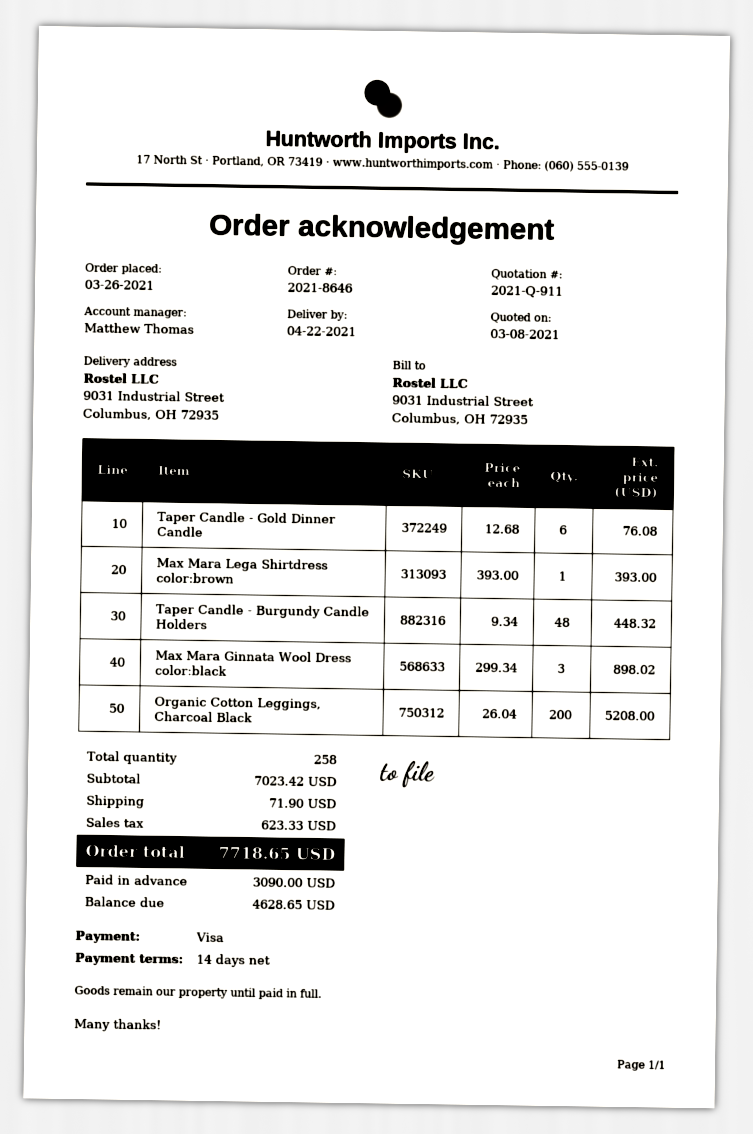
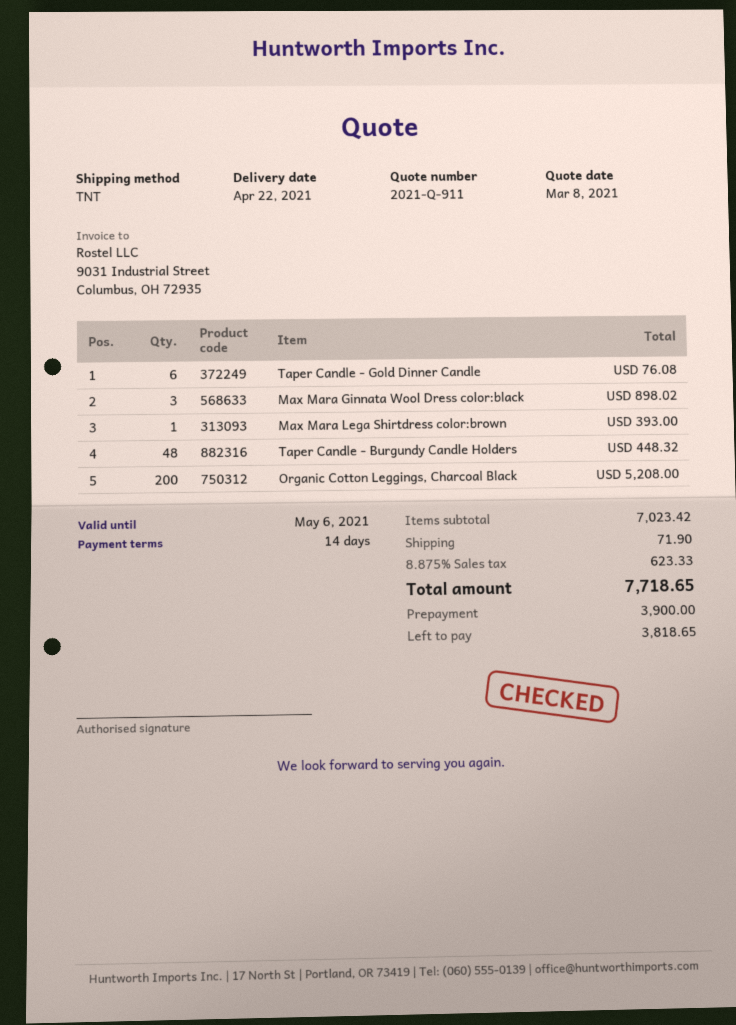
deposit: 3090.00 -> 3900.00
balance: 4628.65 -> 3818.65

